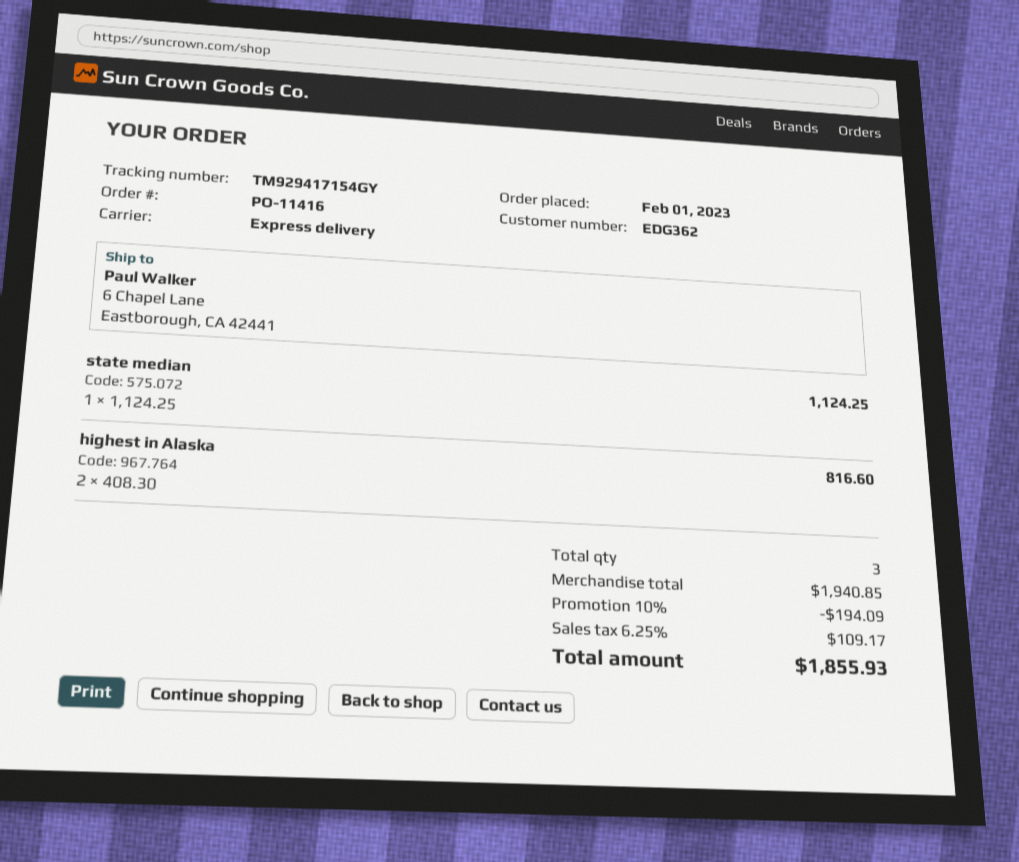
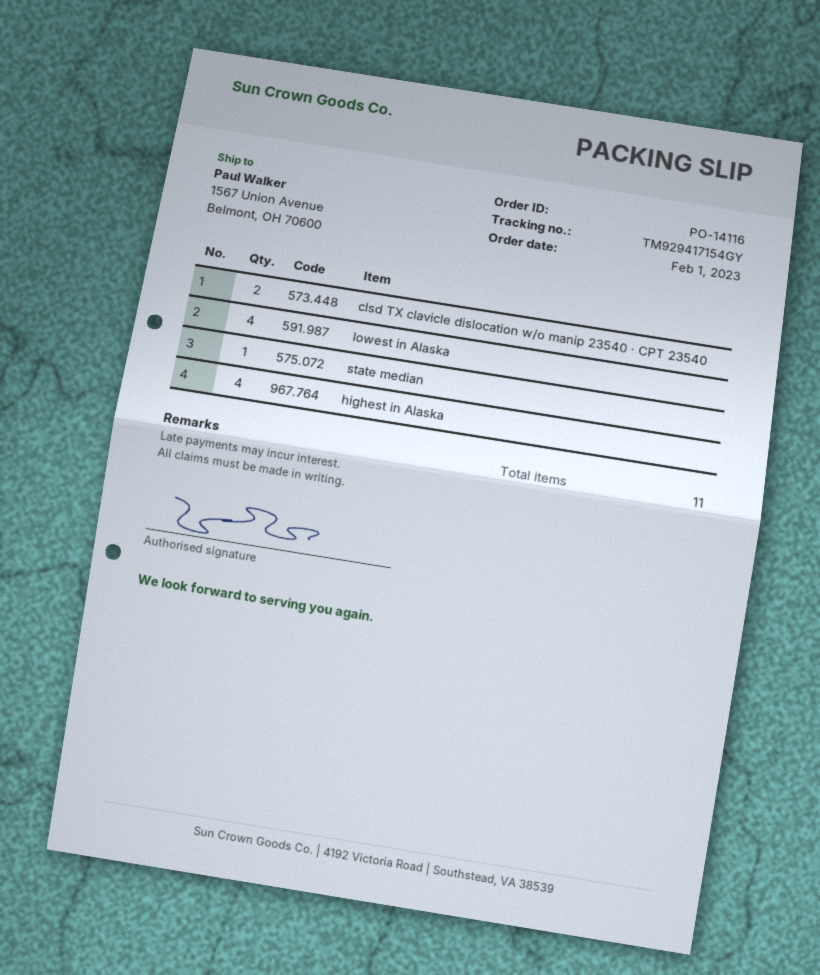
order number: PO-11416 -> PO-14116
ship to: 6 Chapel Lane, Eastborough, CA 42441 -> 1567 Union Avenue, Belmont, OH 70600
highest in Alaska: 2 -> 4
clsd TX clavicle dislocation w/o manip 23540 · CPT 23540: none -> 2
lowest in Alaska: none -> 4
total quantity: 3 -> 11

